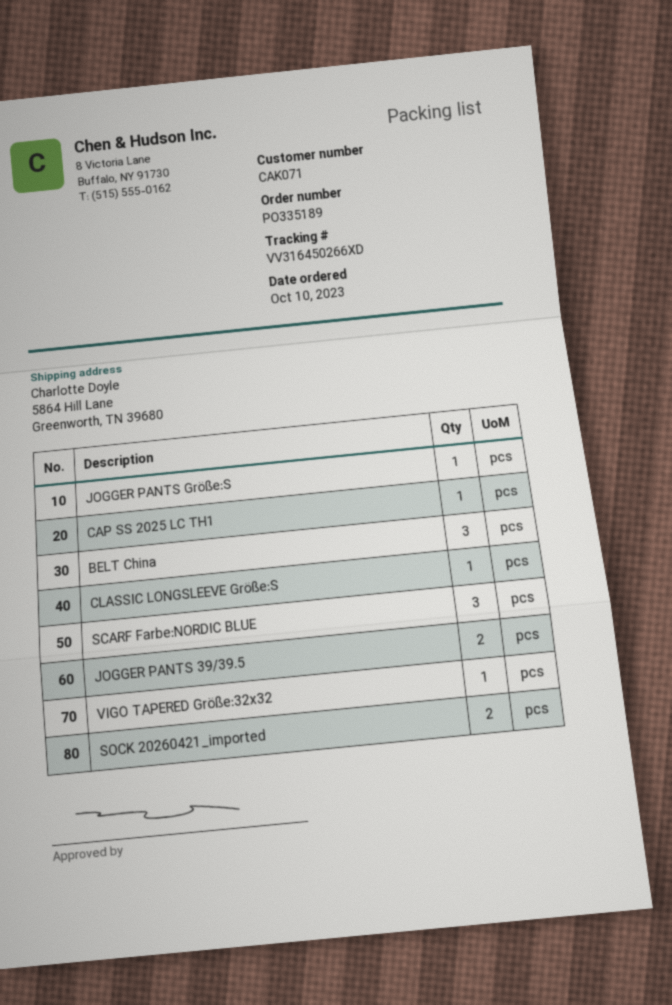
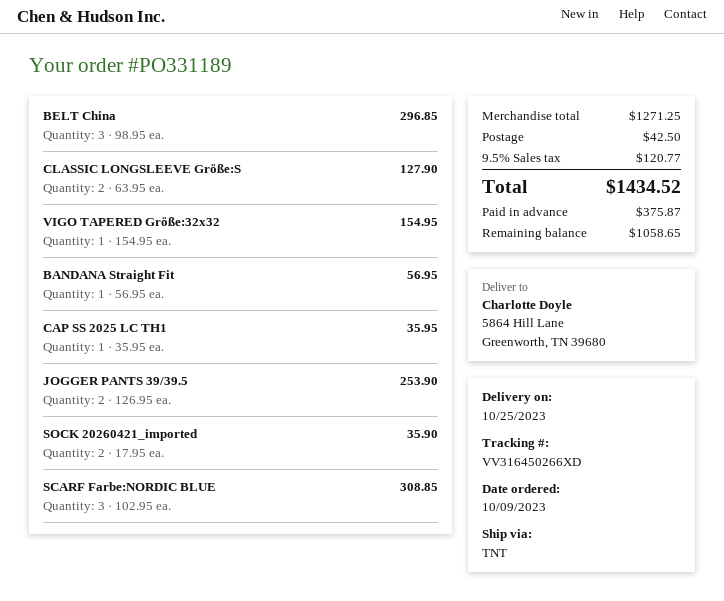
order number: PO335189 -> PO331189
order date: 2023-10-10 -> 2023-10-09
JOGGER PANTS Größe:S: 1 -> none
CLASSIC LONGSLEEVE Größe:S: 1 -> 2
BANDANA Straight Fit: none -> 1

